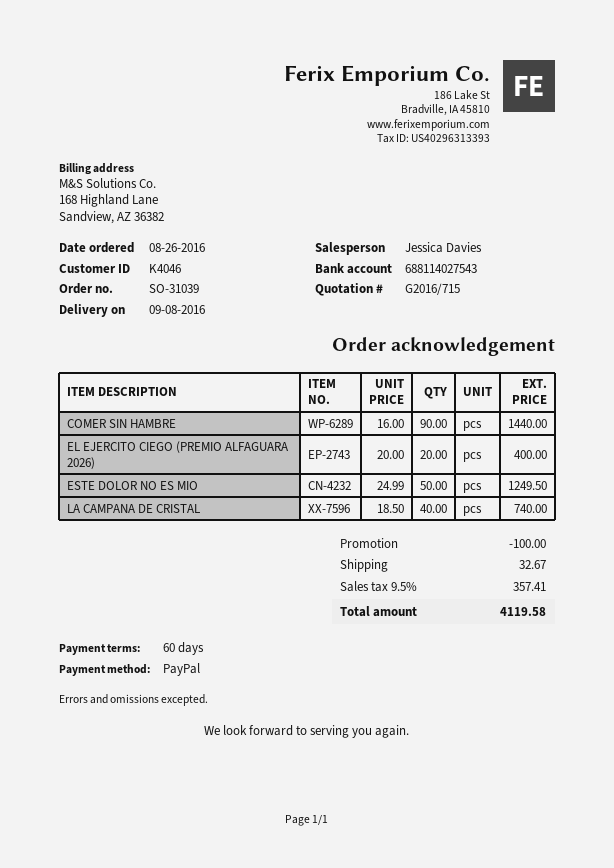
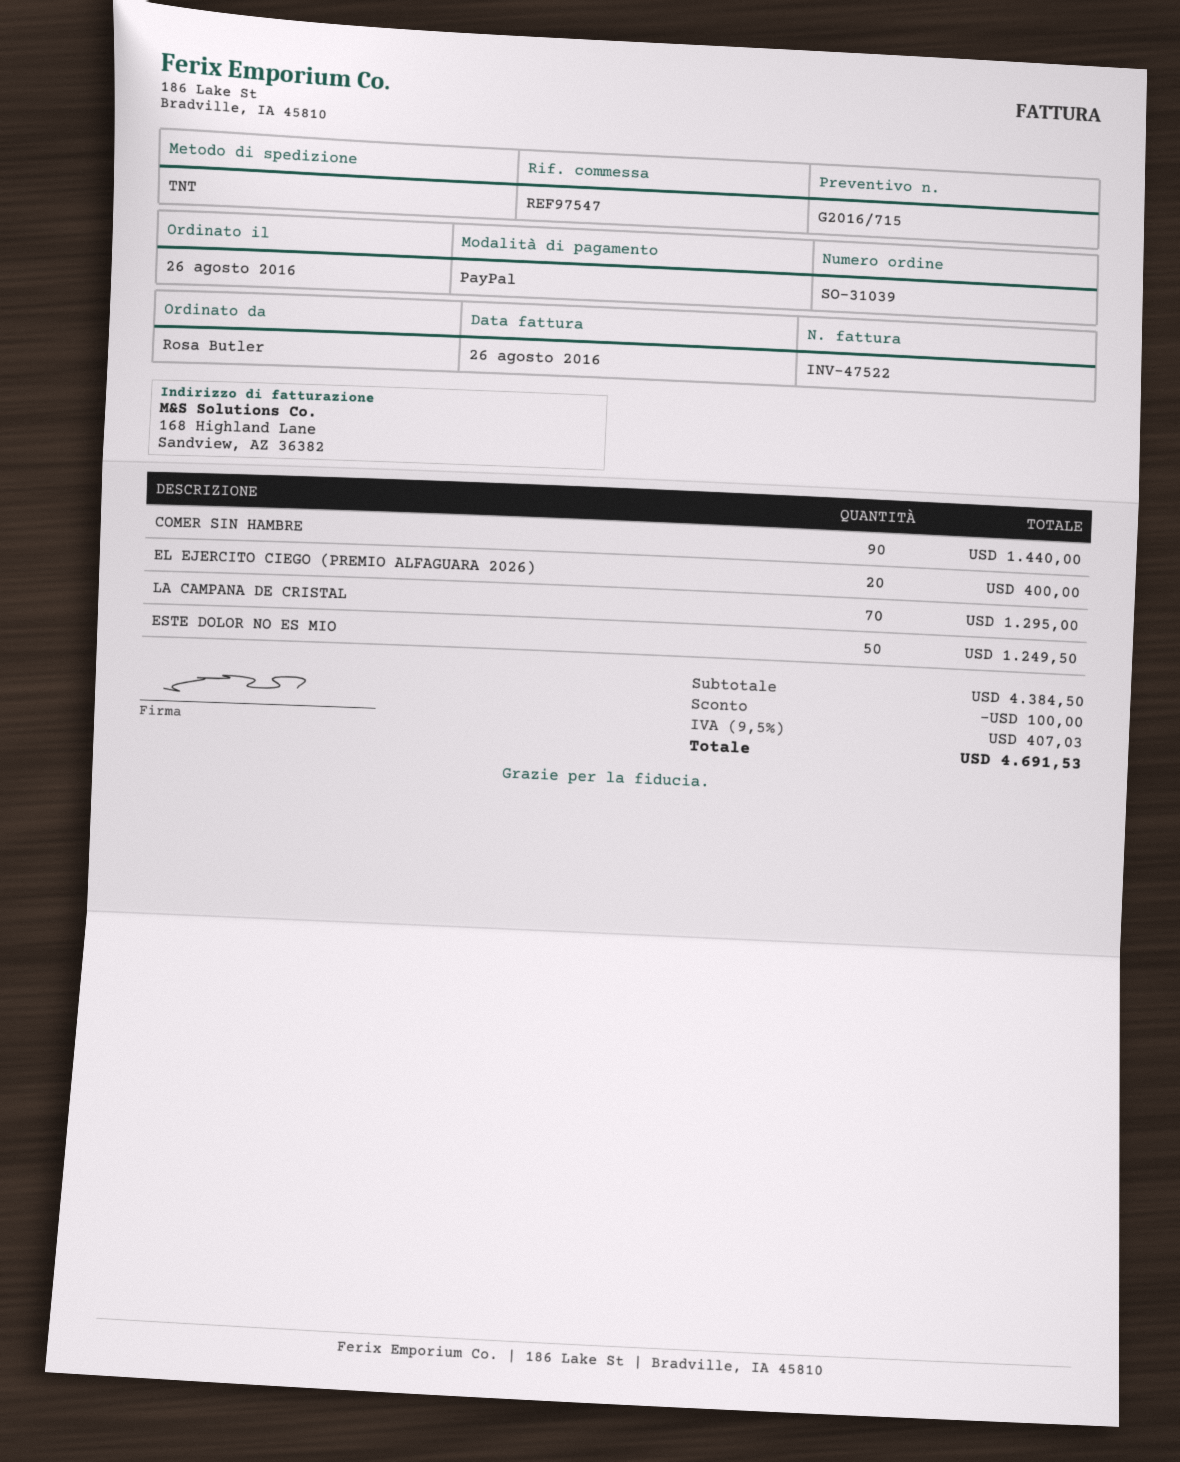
LA CAMPANA DE CRISTAL: 40 for 740.00 -> 70 for 1295.00
shipping: 32.67 -> none
tax: 9.5% = 357.41 -> 9.5% = 407.03
total: 4119.58 -> 4691.53

